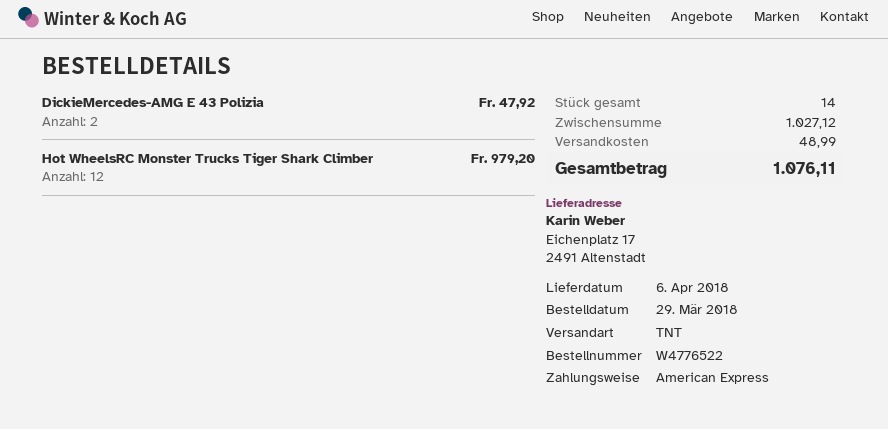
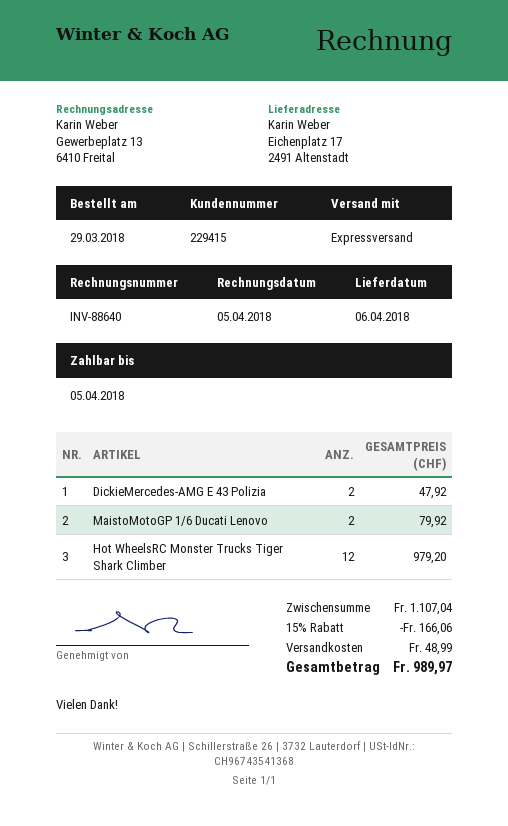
shipping method: TNT -> express
MaistoMotoGP 1/6 Ducati Lenovo: none -> 2 for 79.92
subtotal: 1027.12 -> 1107.04
discount: none -> 15% = 166.06
total: 1076.11 -> 989.97

